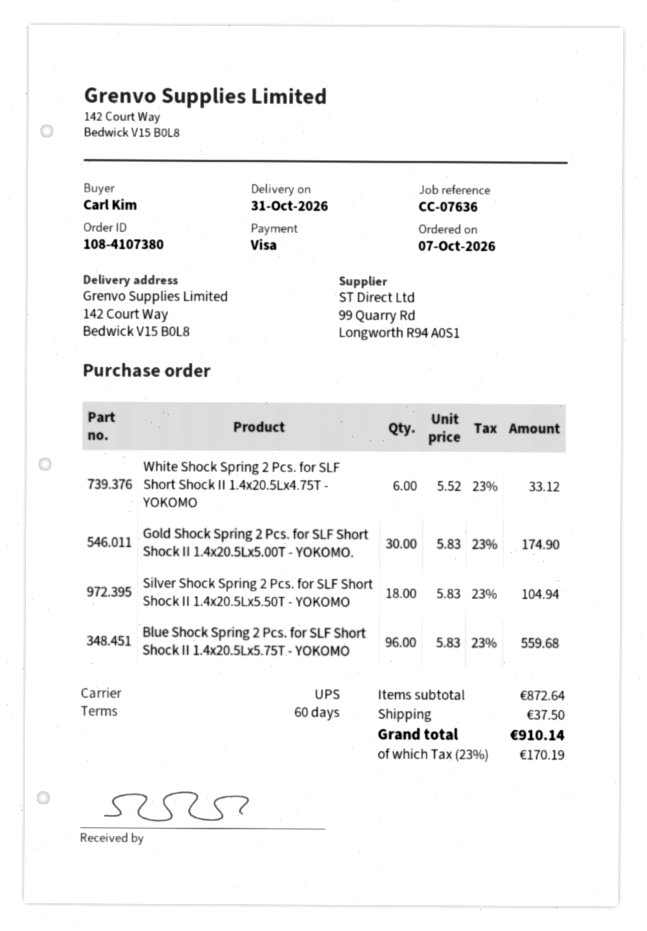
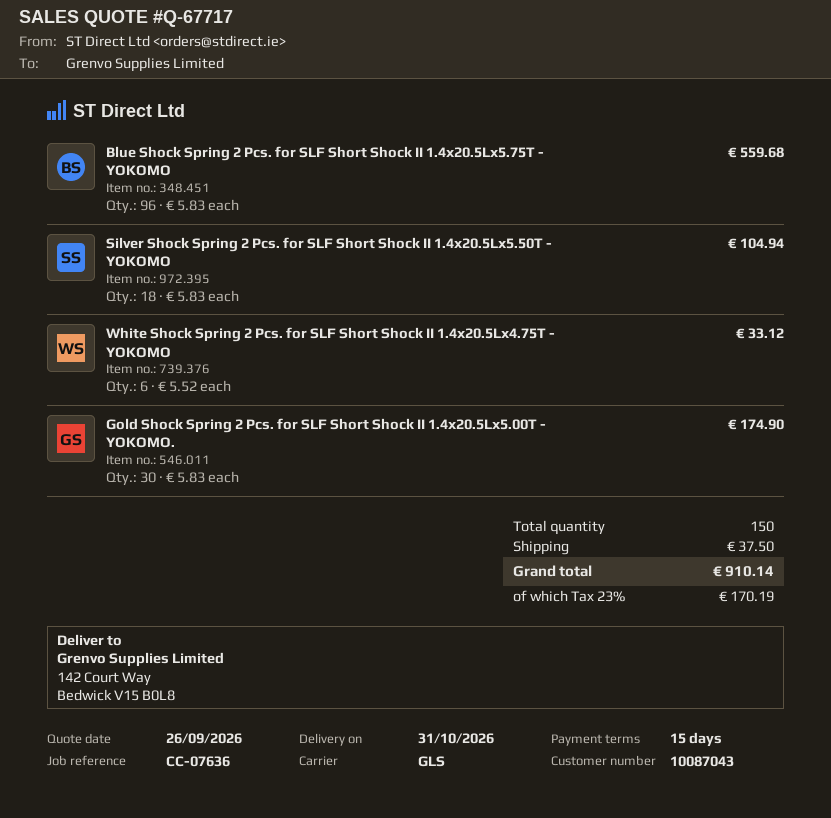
payment terms: 60 days -> 15 days
shipping method: UPS -> GLS

